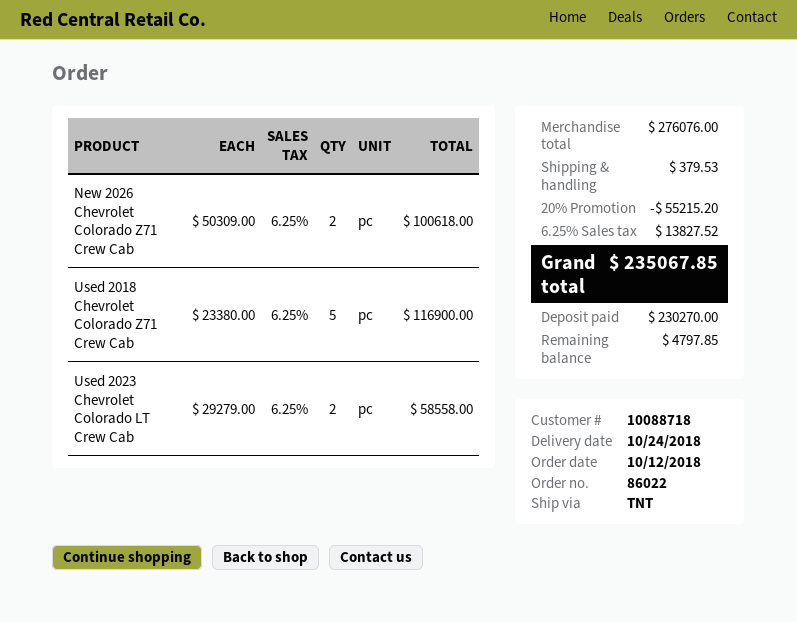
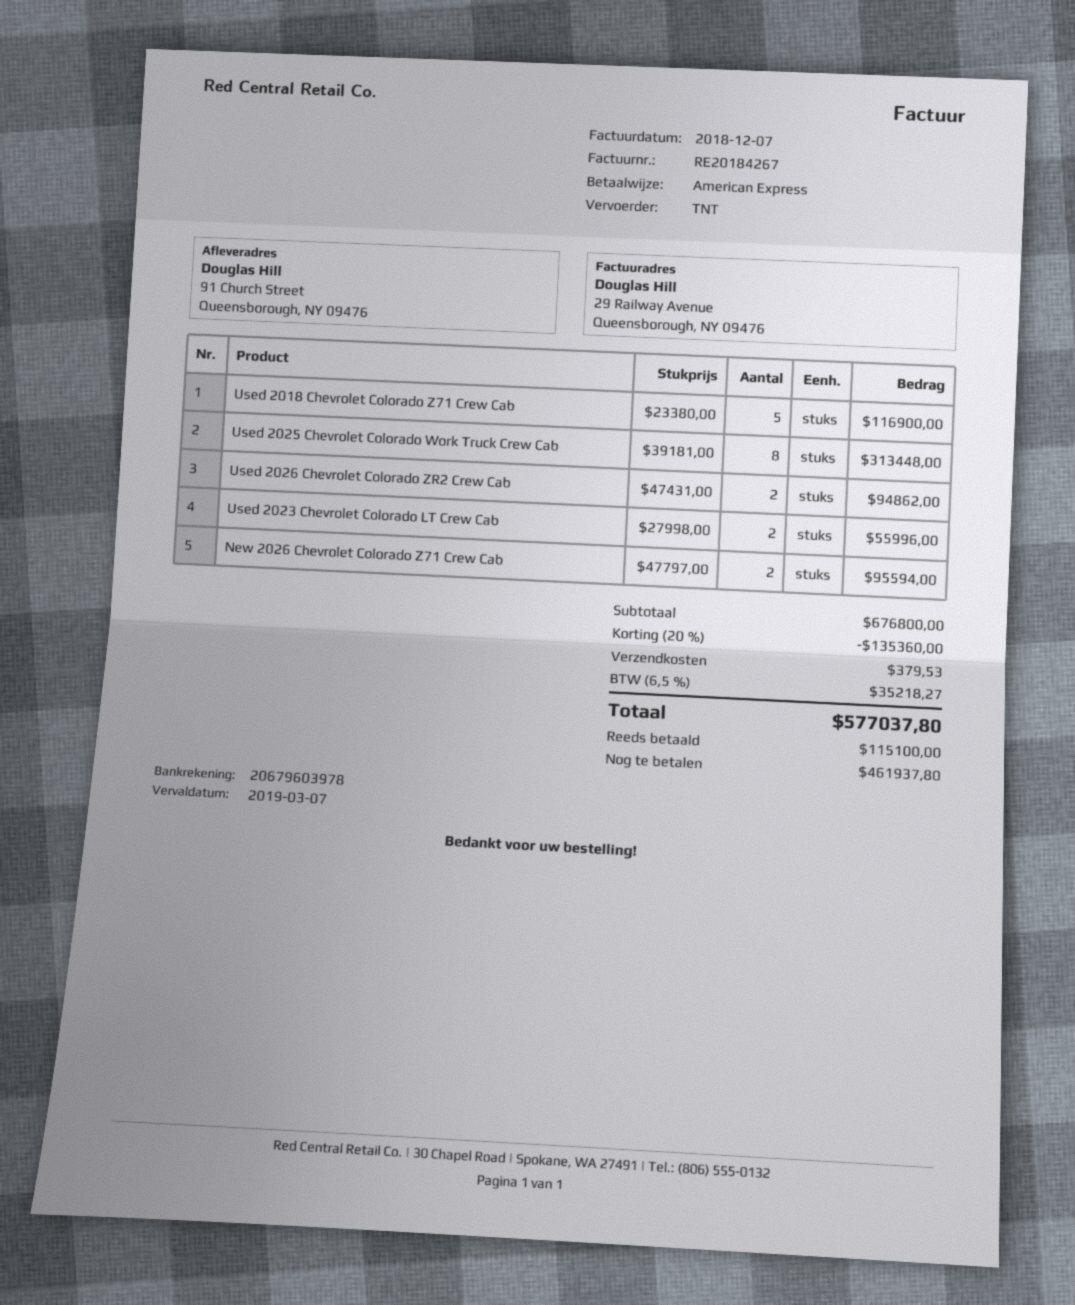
New 2026 Chevrolet Colorado Z71 Crew Cab: 2 x 50309.00 = 100618.00 -> 2 x 47797.00 = 95594.00
Used 2023 Chevrolet Colorado LT Crew Cab: 2 x 29279.00 = 58558.00 -> 2 x 27998.00 = 55996.00
Used 2025 Chevrolet Colorado Work Truck Crew Cab: none -> 8 x 39181.00 = 313448.00
Used 2026 Chevrolet Colorado ZR2 Crew Cab: none -> 2 x 47431.00 = 94862.00
subtotal: 276076.00 -> 676800.00
discount: 20% = 55215.20 -> 20% = 135360.00
tax: 6.25% = 13827.52 -> 6.5% = 35218.27
total: 235067.85 -> 577037.80
deposit: 230270.00 -> 115100.00
balance: 4797.85 -> 461937.80

